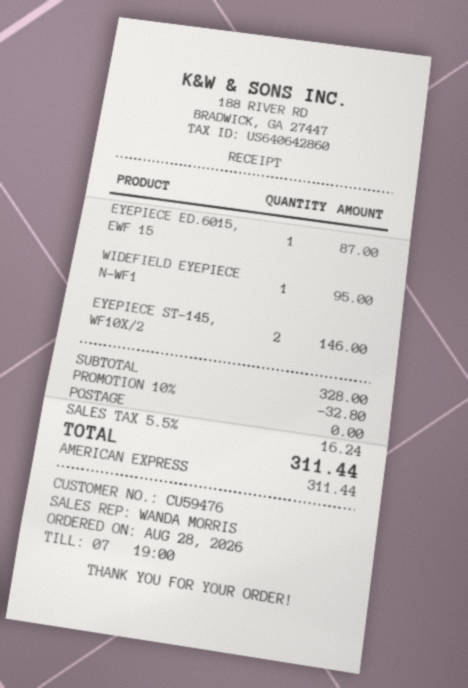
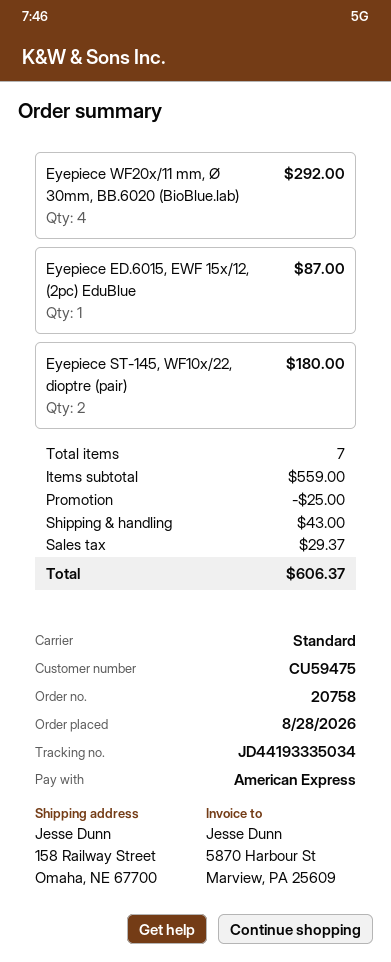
customer number: CU59476 -> CU59475
WIDEFIELD EYEPIECE N-WF1: 1 for 95.00 -> none
EYEPIECE ST-145, WF10X/2: 2 for 146.00 -> 2 for 180.00
Eyepiece WF20x/11 mm, Ø 30mm, BB.6020 (BioBlue.lab): none -> 4 for 292.00
subtotal: 328.00 -> 559.00
discount: 32.80 -> 25.00
shipping: 0.00 -> 43.00
tax: 16.24 -> 29.37
total: 311.44 -> 606.37

